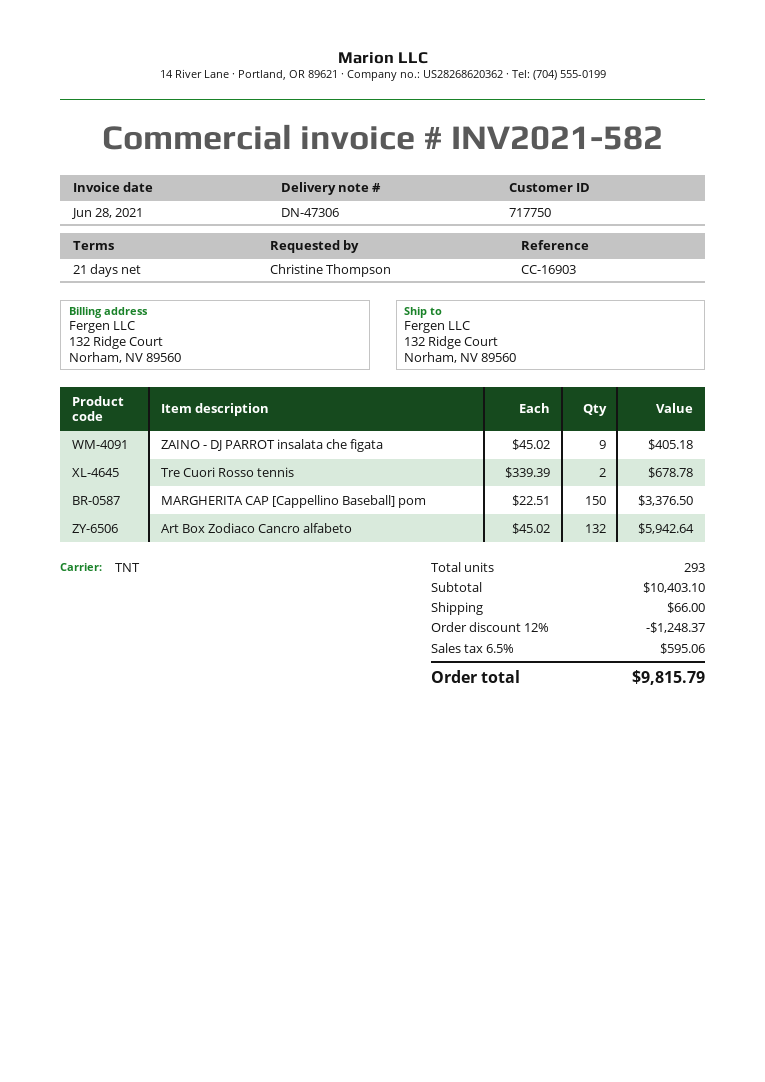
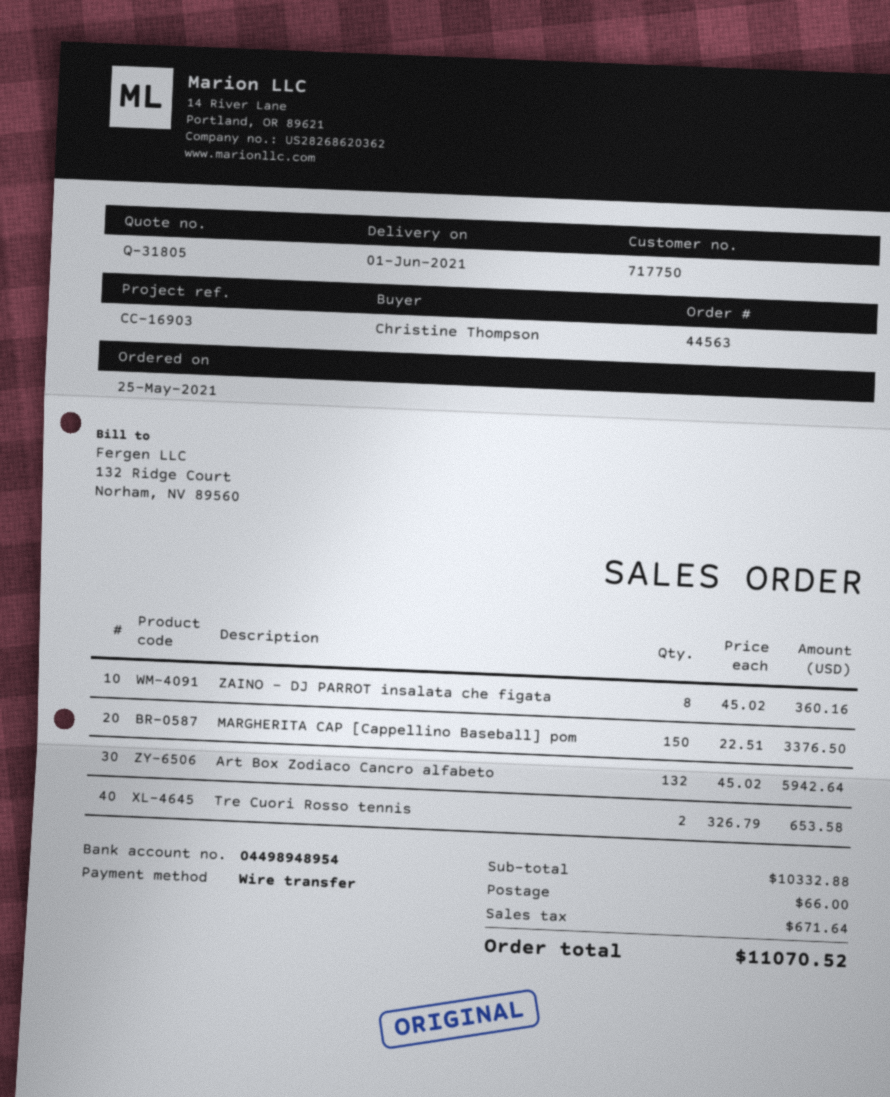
ZAINO - DJ PARROT insalata che figata: 9 x 45.02 = 405.18 -> 8 x 45.02 = 360.16
Tre Cuori Rosso tennis: 2 x 339.39 = 678.78 -> 2 x 326.79 = 653.58
subtotal: 10403.10 -> 10332.88
discount: 12% = 1248.37 -> none
tax: 595.06 -> 671.64
total: 9815.79 -> 11070.52

